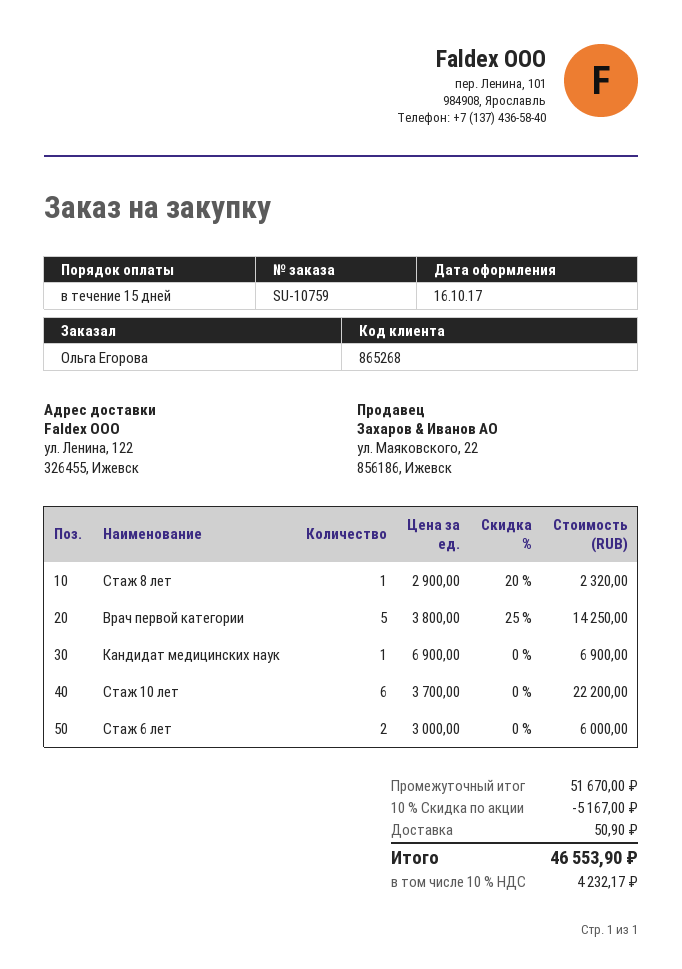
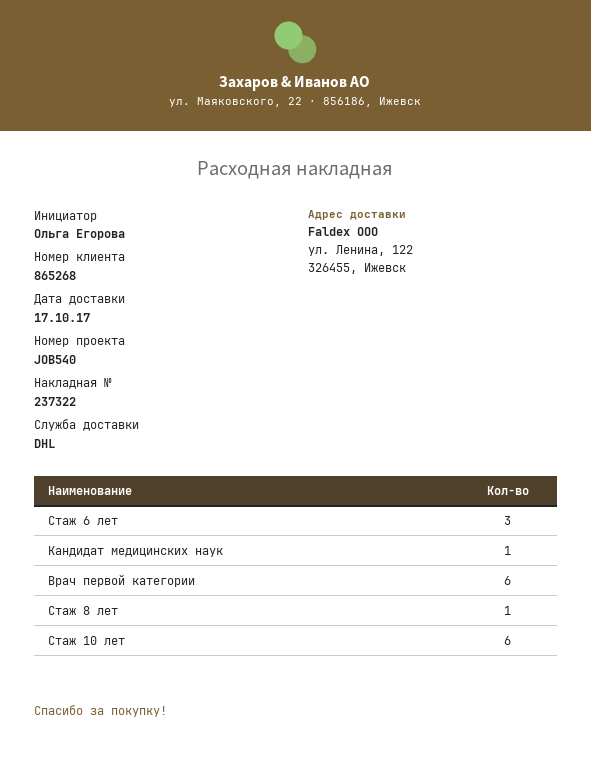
Врач первой категории: 5 -> 6
Стаж 6 лет: 2 -> 3

